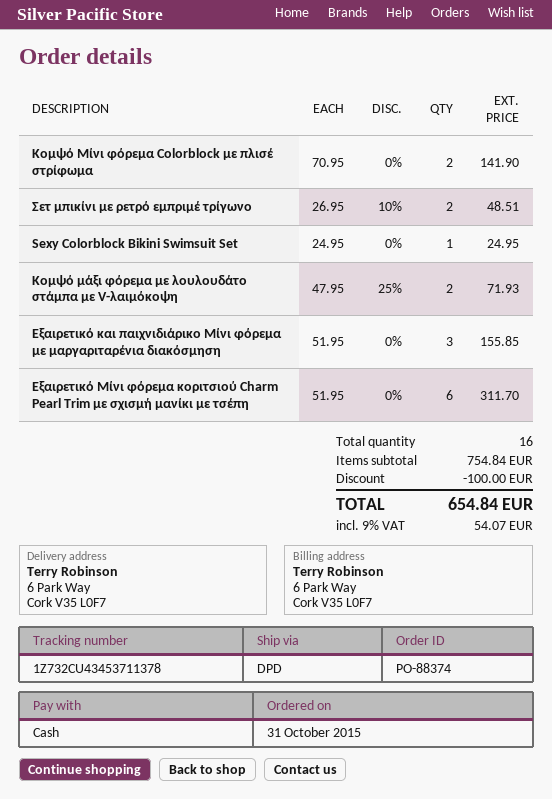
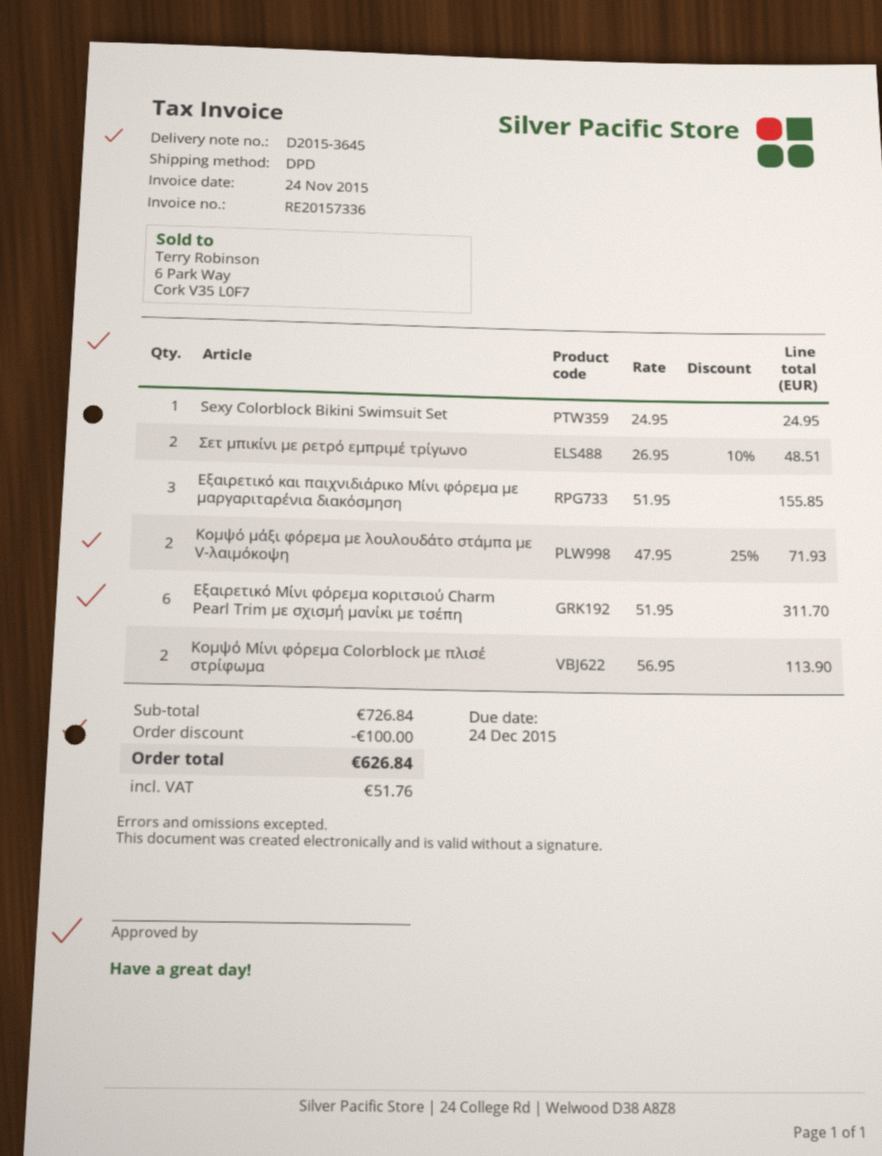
Κομψό Μίνι φόρεμα Colorblock με πλισέ στρίφωμα: 2 x 70.95 = 141.90 -> 2 x 56.95 = 113.90
subtotal: 754.84 -> 726.84
tax: 54.07 -> 51.76
total: 654.84 -> 626.84

